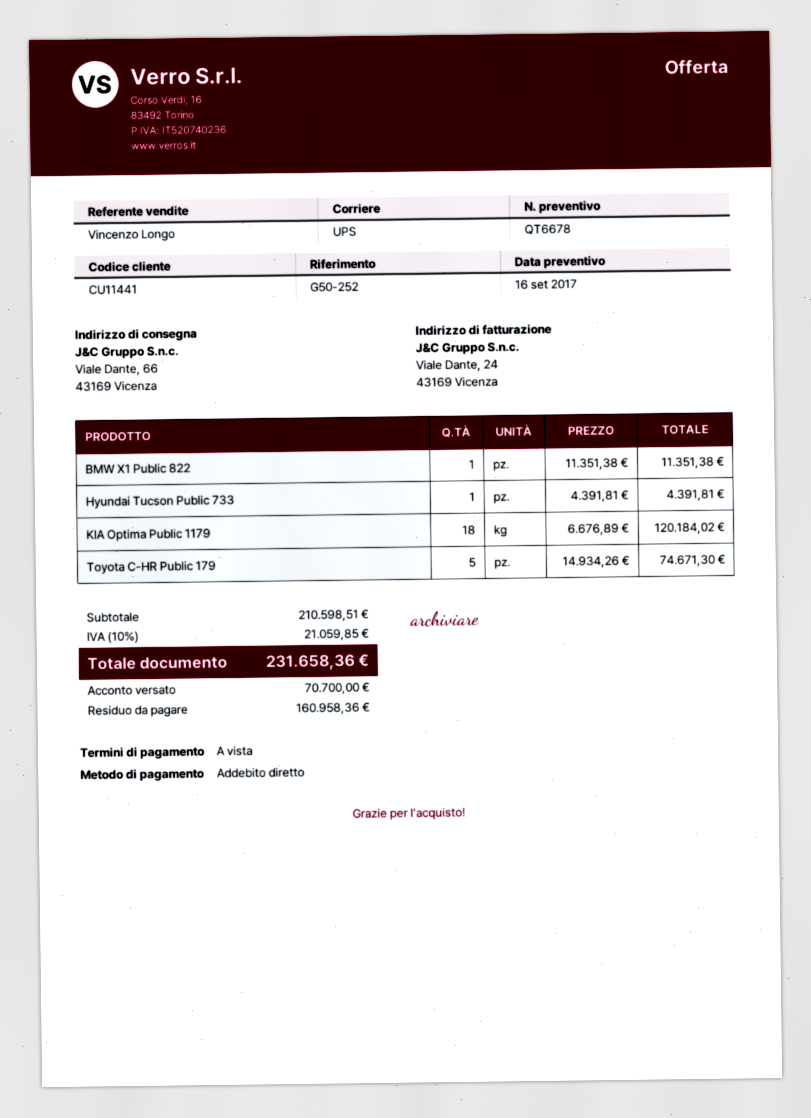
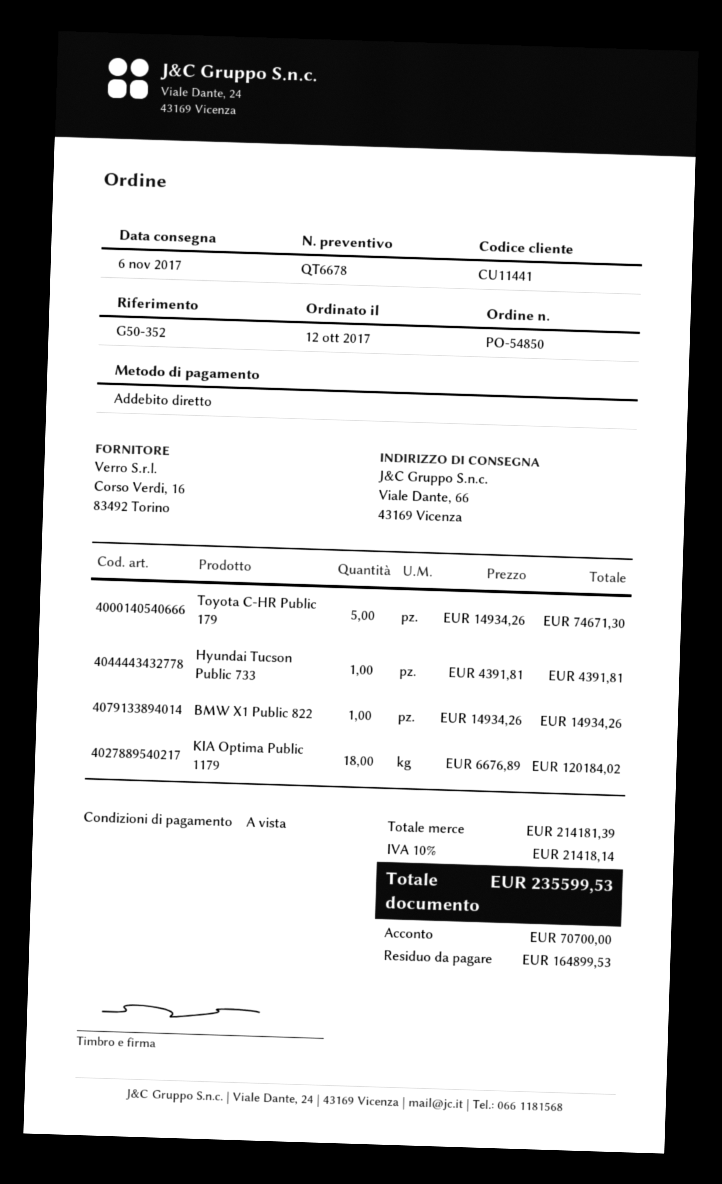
reference: G50-252 -> G50-352
BMW X1 Public 822: 1 x 11351.38 = 11351.38 -> 1 x 14934.26 = 14934.26
subtotal: 210598.51 -> 214181.39
tax: 10% = 21059.85 -> 10% = 21418.14
total: 231658.36 -> 235599.53
balance: 160958.36 -> 164899.53

